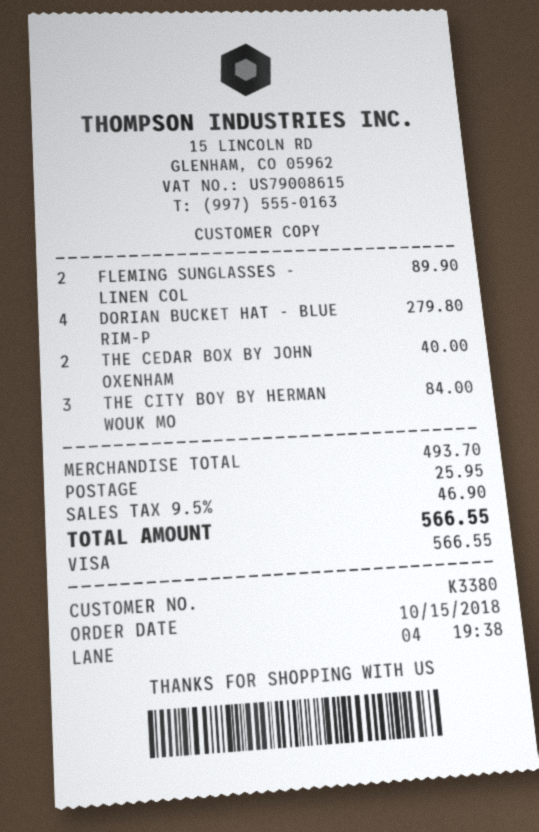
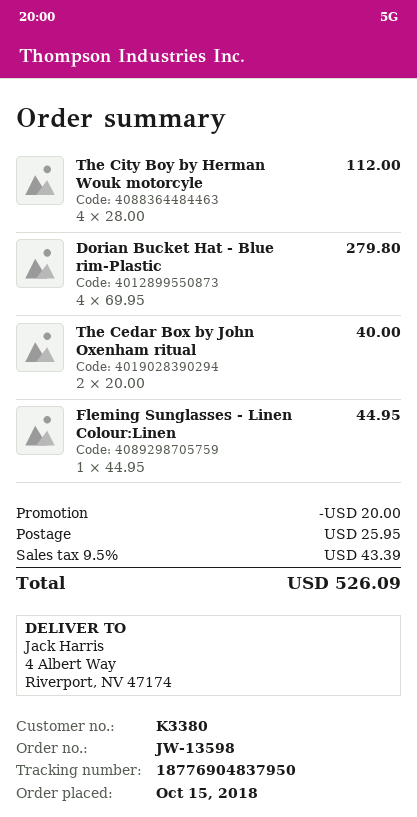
FLEMING SUNGLASSES - LINEN COL: 2 for 89.90 -> 1 for 44.95
THE CITY BOY BY HERMAN WOUK MO: 3 for 84.00 -> 4 for 112.00
discount: none -> 20.00
tax: 9.5% = 46.90 -> 9.5% = 43.39
total: 566.55 -> 526.09

